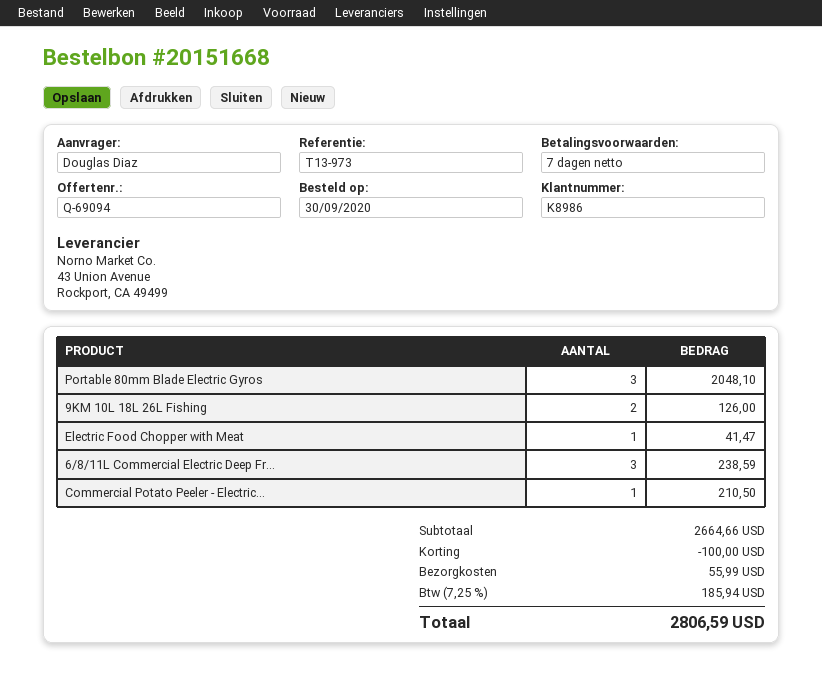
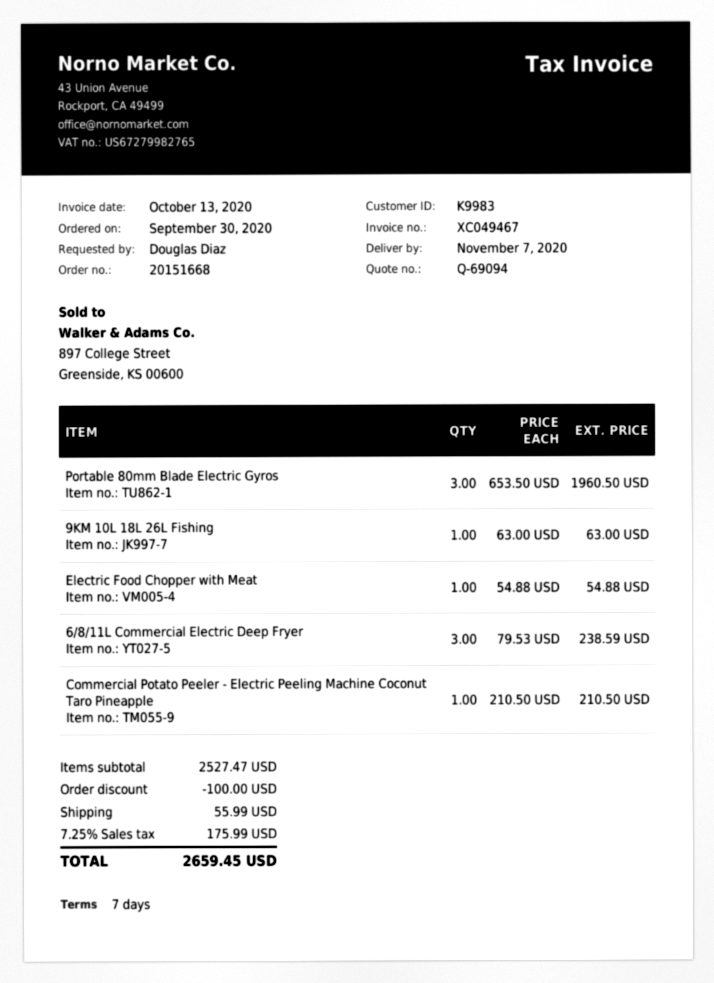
customer number: K8986 -> K9983
Portable 80mm Blade Electric Gyros: 3 for 2048.10 -> 3 for 1960.50
9KM 10L 18L 26L Fishing: 2 for 126.00 -> 1 for 63.00
Electric Food Chopper with Meat: 1 for 41.47 -> 1 for 54.88
subtotal: 2664.66 -> 2527.47
tax: 7.25% = 185.94 -> 7.25% = 175.99
total: 2806.59 -> 2659.45

